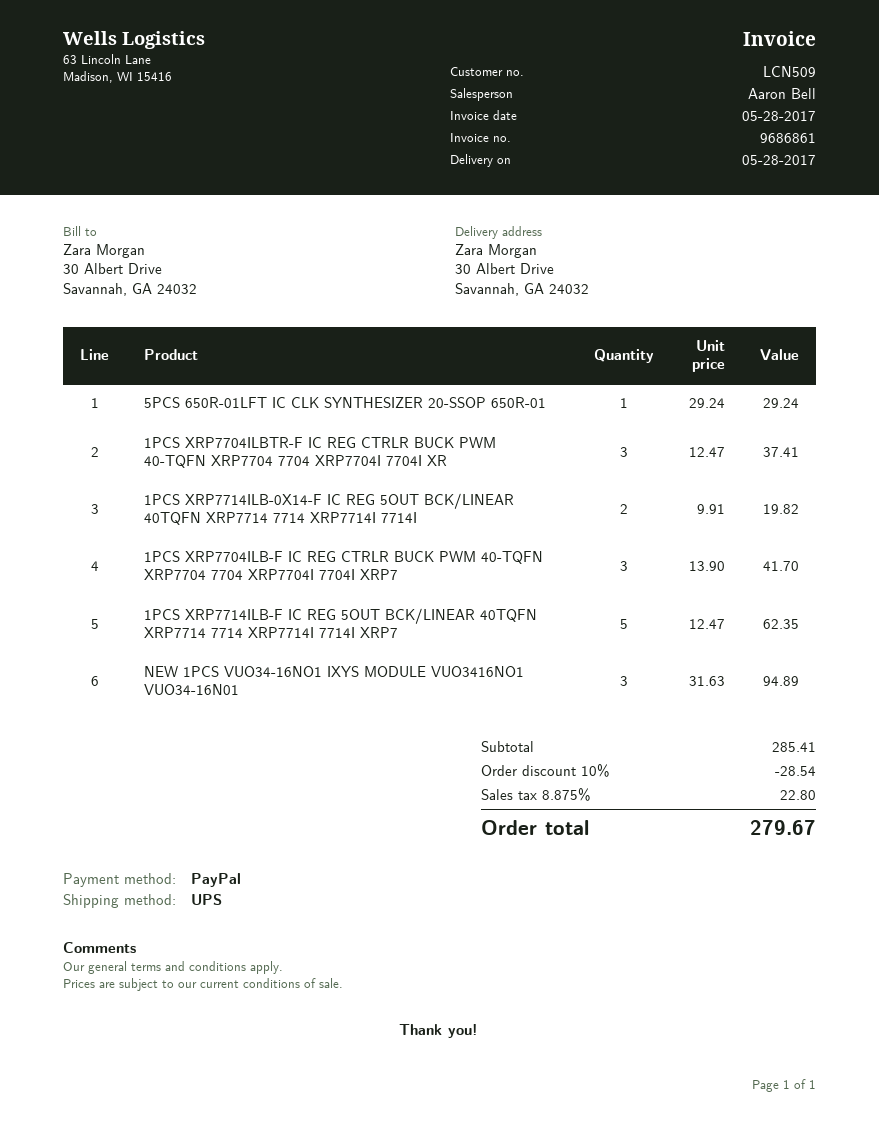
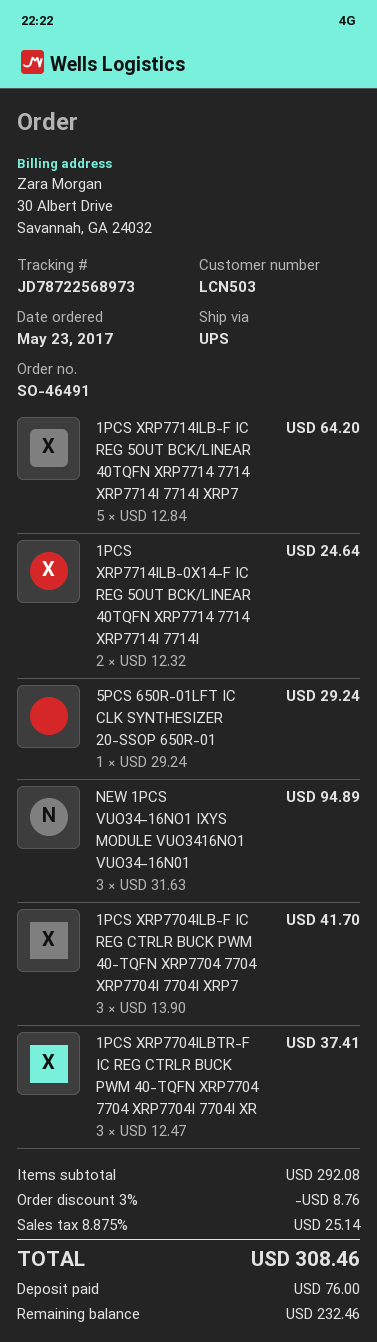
customer number: LCN509 -> LCN503
1PCS XRP7714ILB-0X14-F IC REG 5OUT BCK/LINEAR 40TQFN XRP7714 7714 XRP7714I 7714I: 2 x 9.91 = 19.82 -> 2 x 12.32 = 24.64
1PCS XRP7714ILB-F IC REG 5OUT BCK/LINEAR 40TQFN XRP7714 7714 XRP7714I 7714I XRP7: 5 x 12.47 = 62.35 -> 5 x 12.84 = 64.20
subtotal: 285.41 -> 292.08
discount: 10% = 28.54 -> 3% = 8.76
tax: 8.875% = 22.80 -> 8.875% = 25.14
total: 279.67 -> 308.46

